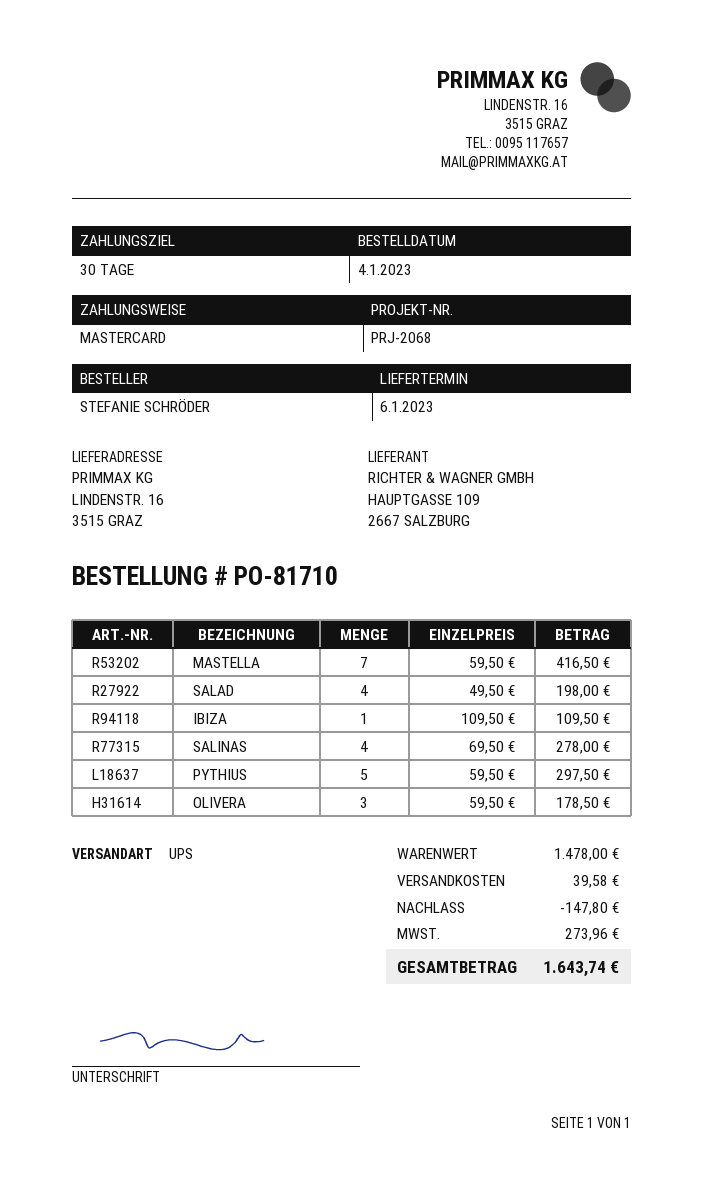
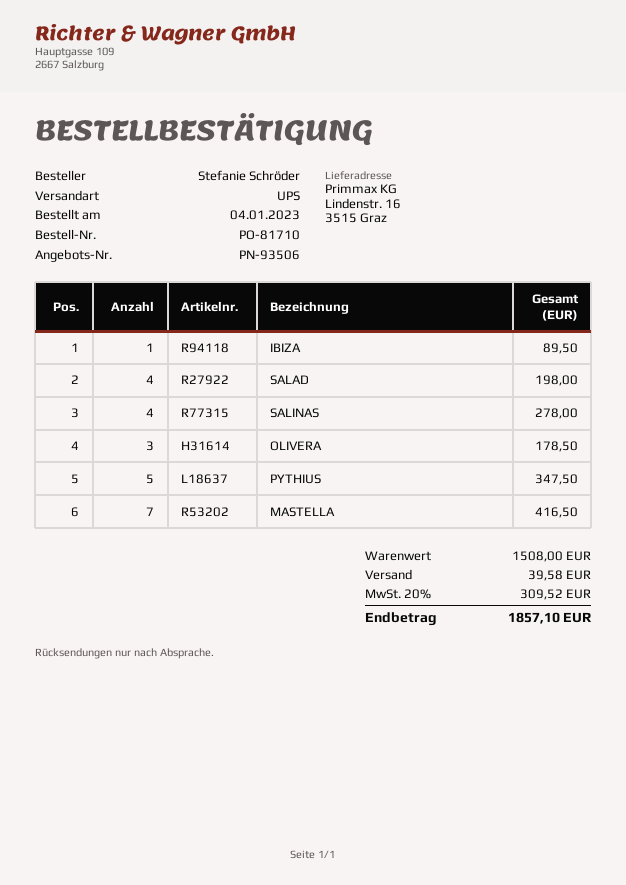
IBIZA: 1 for 109.50 -> 1 for 89.50
PYTHIUS: 5 for 297.50 -> 5 for 347.50
subtotal: 1478.00 -> 1508.00
discount: 147.80 -> none
tax: 273.96 -> 309.52
total: 1643.74 -> 1857.10

